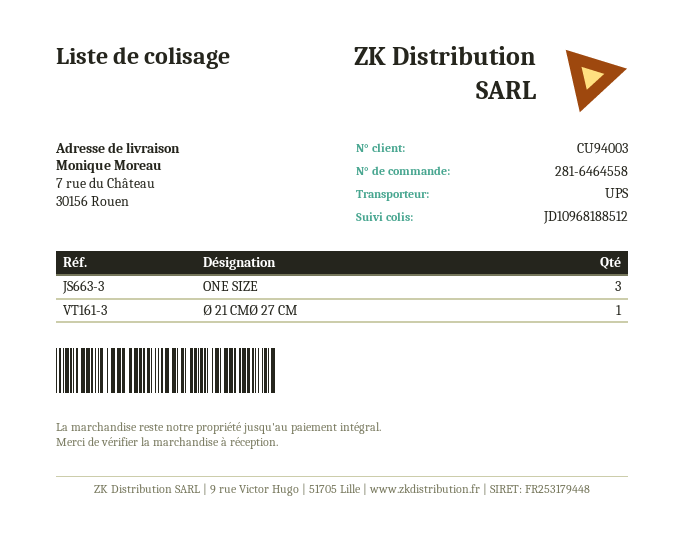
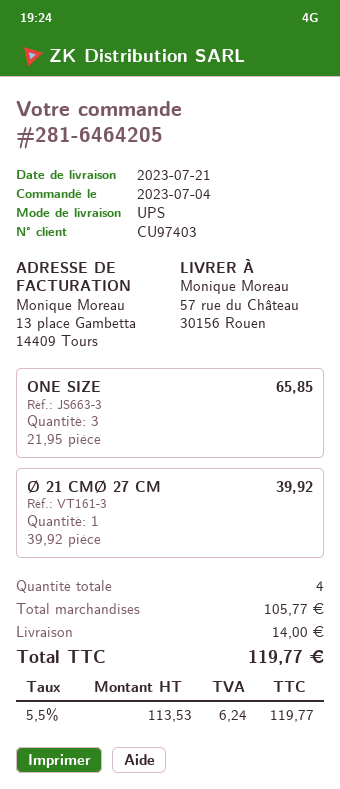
order number: 281-6464558 -> 281-6464205
customer number: CU94003 -> CU97403
ship to: 7 rue du Château, 30156 Rouen -> 57 rue du Château, 30156 Rouen

